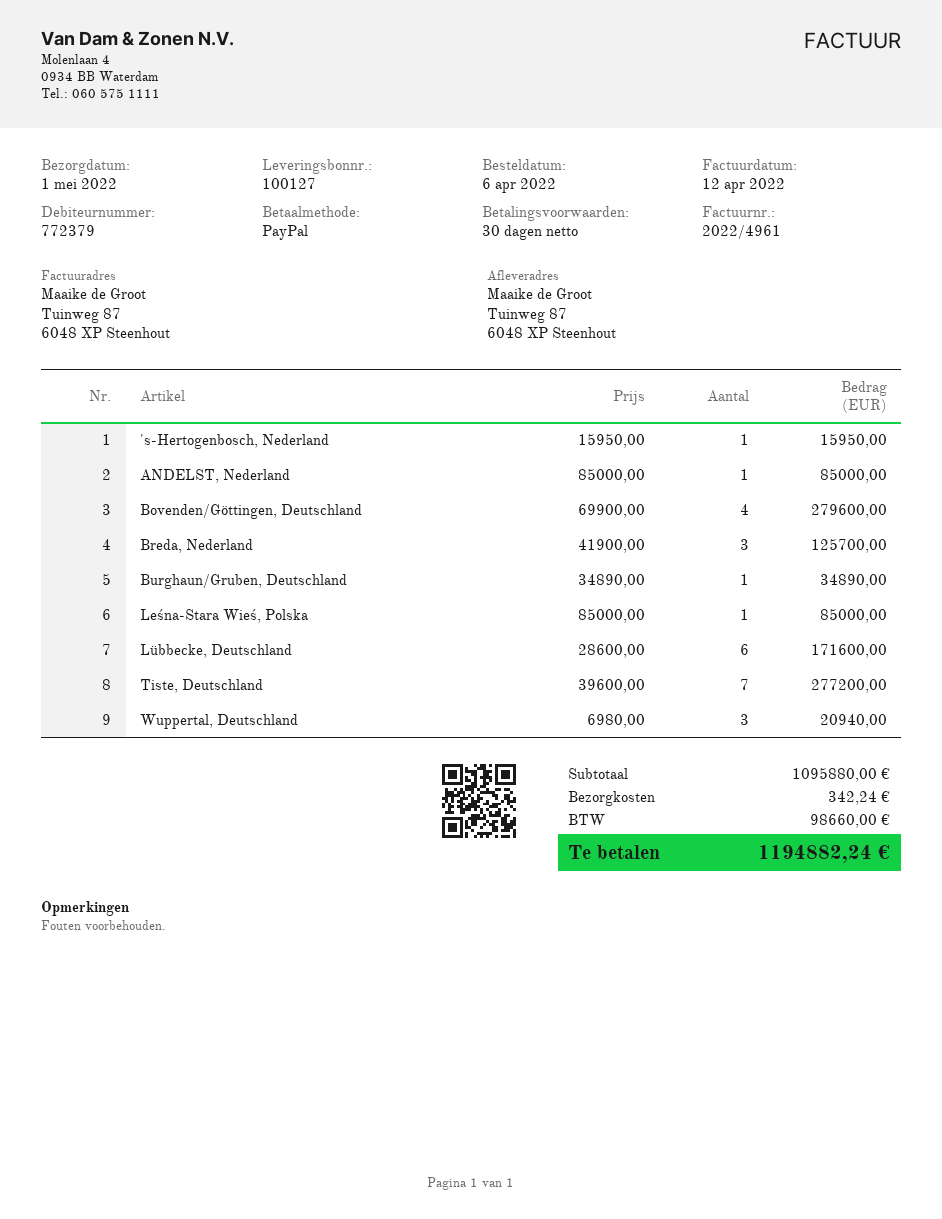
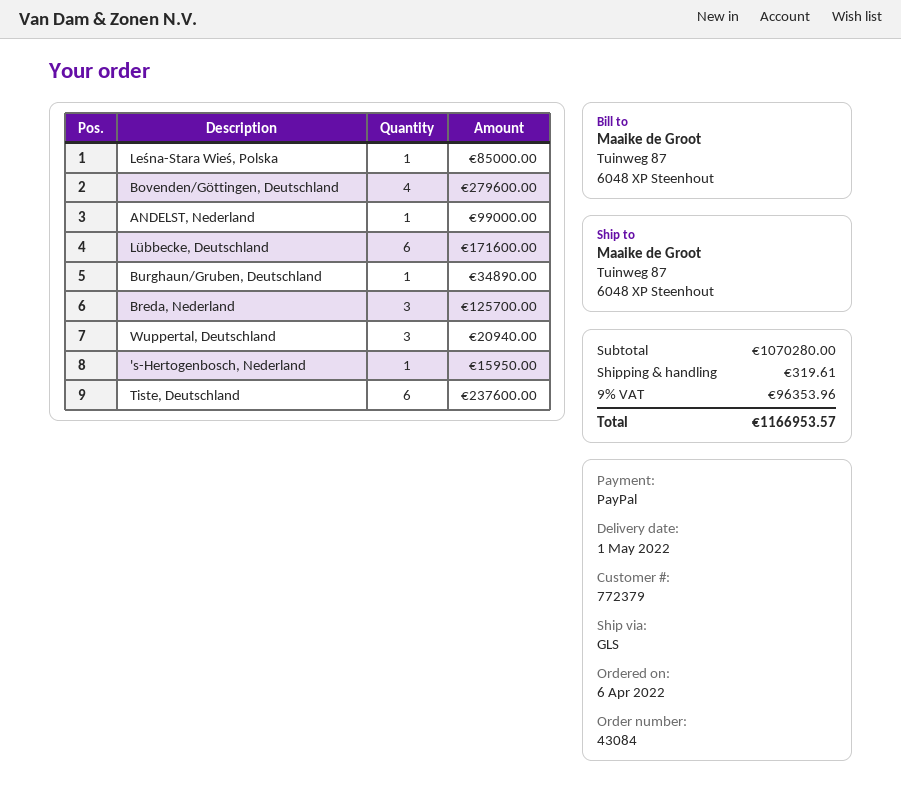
ANDELST, Nederland: 1 for 85000.00 -> 1 for 99000.00
Tiste, Deutschland: 7 for 277200.00 -> 6 for 237600.00
subtotal: 1095880.00 -> 1070280.00
shipping: 342.24 -> 319.61
tax: 98660.00 -> 96353.96
total: 1194882.24 -> 1166953.57

